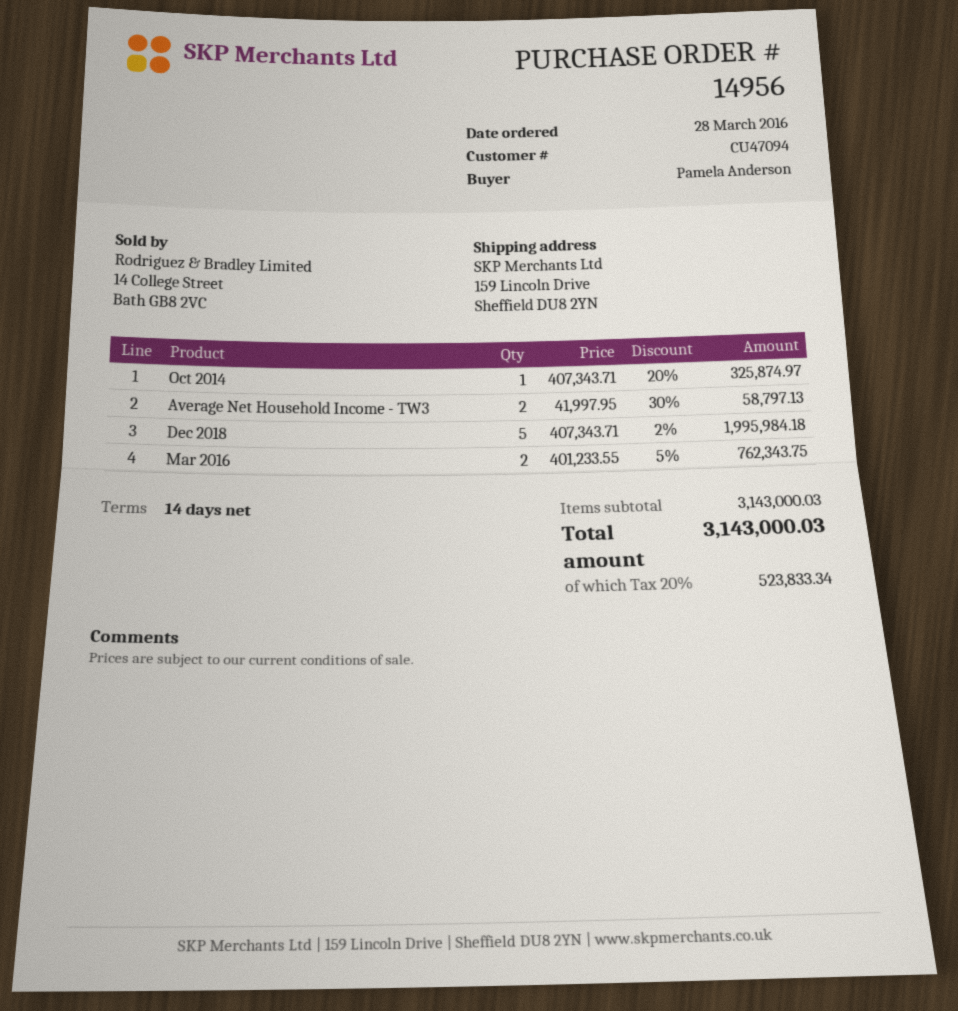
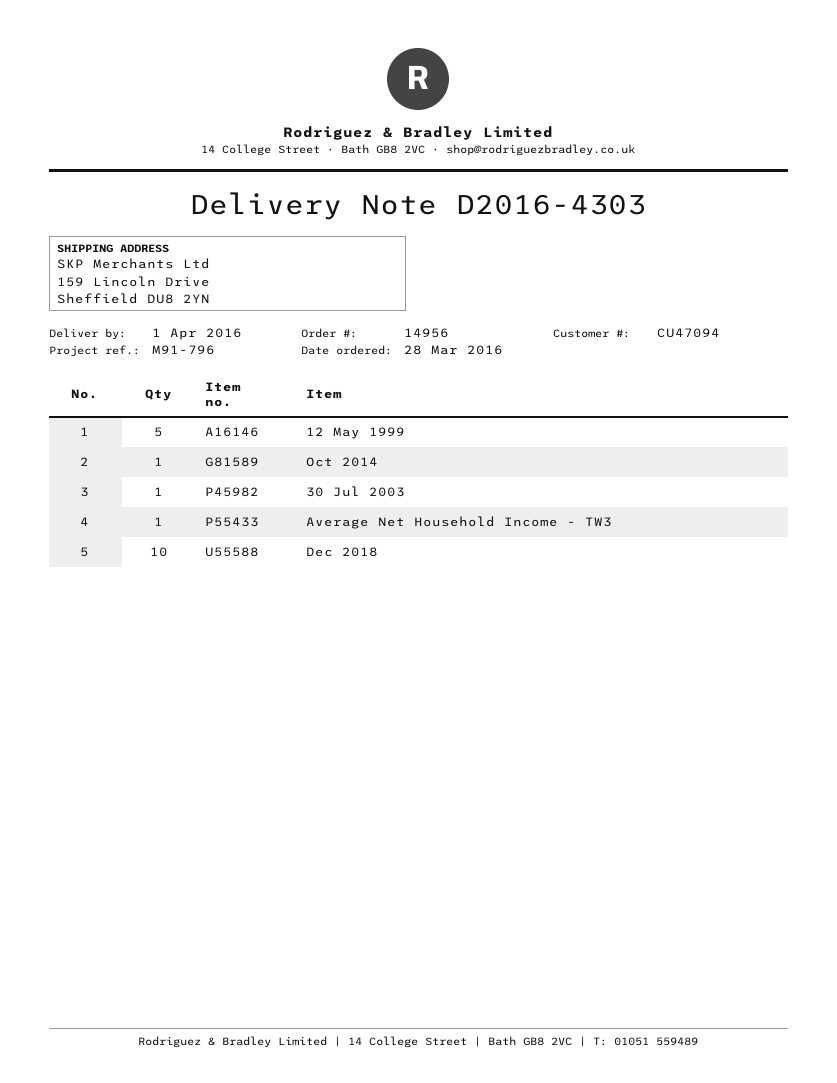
Average Net Household Income - TW3: 2 -> 1
Dec 2018: 5 -> 10
Mar 2016: 2 -> none
12 May 1999: none -> 5
30 Jul 2003: none -> 1

